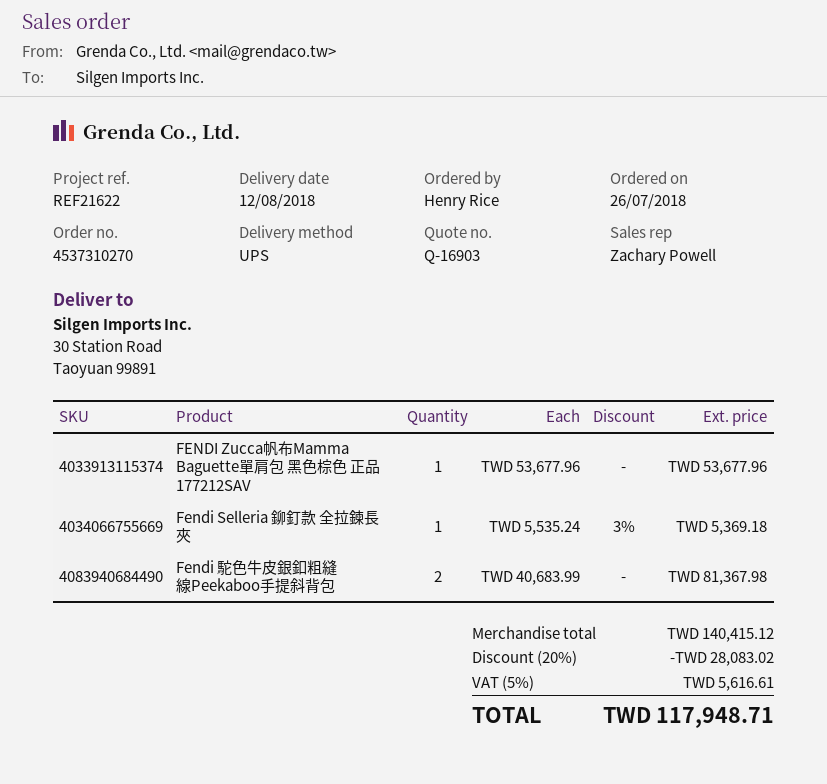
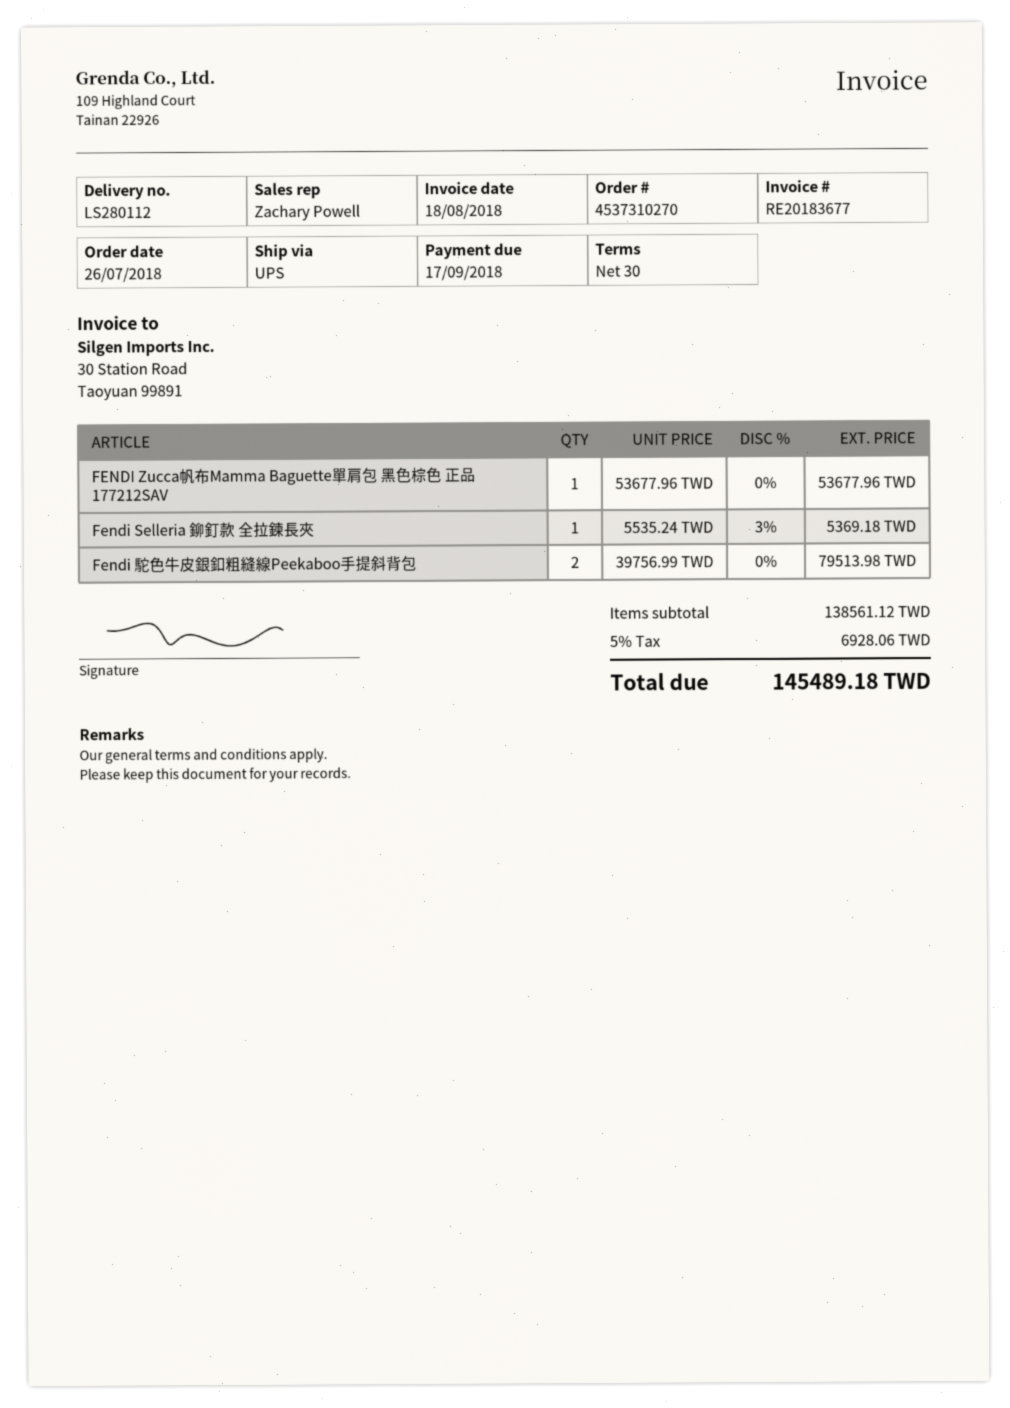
Fendi 駝色牛皮銀釦粗縫線Peekaboo手提斜背包: 2 x 40683.99 = 81367.98 -> 2 x 39756.99 = 79513.98
subtotal: 140415.12 -> 138561.12
discount: 20% = 28083.02 -> none
tax: 5% = 5616.61 -> 5% = 6928.06
total: 117948.71 -> 145489.18

